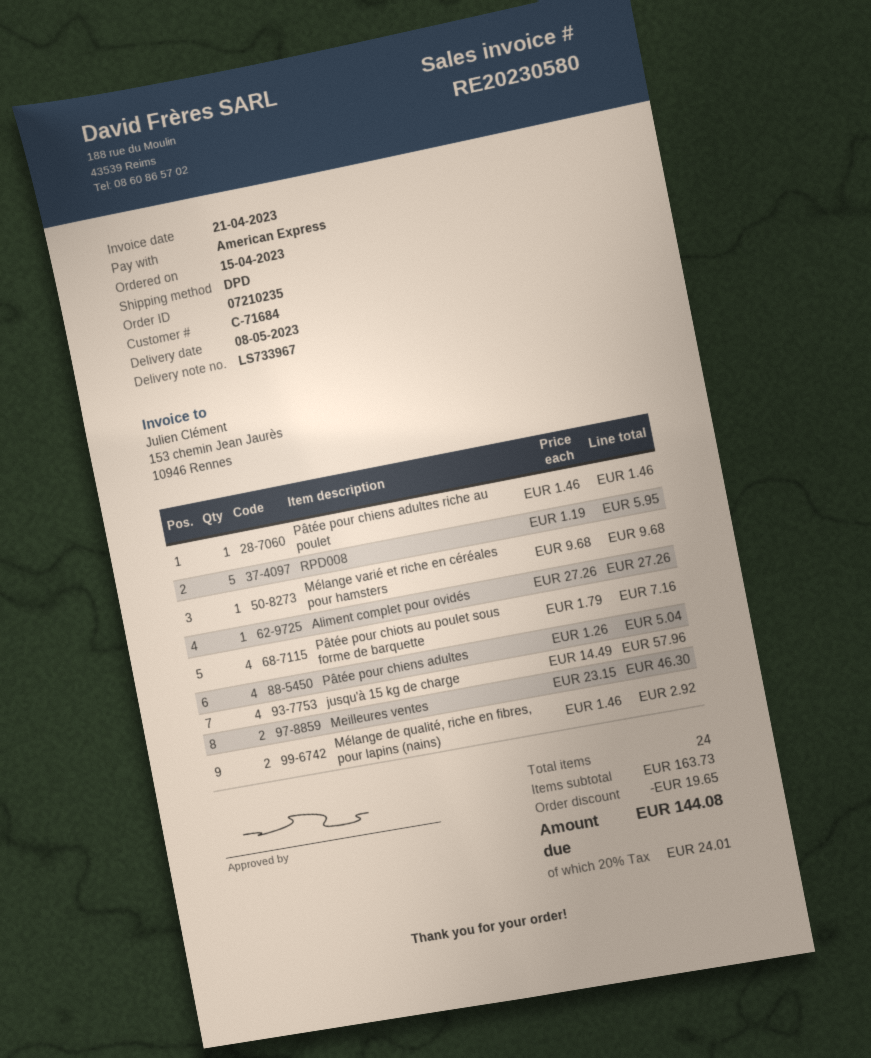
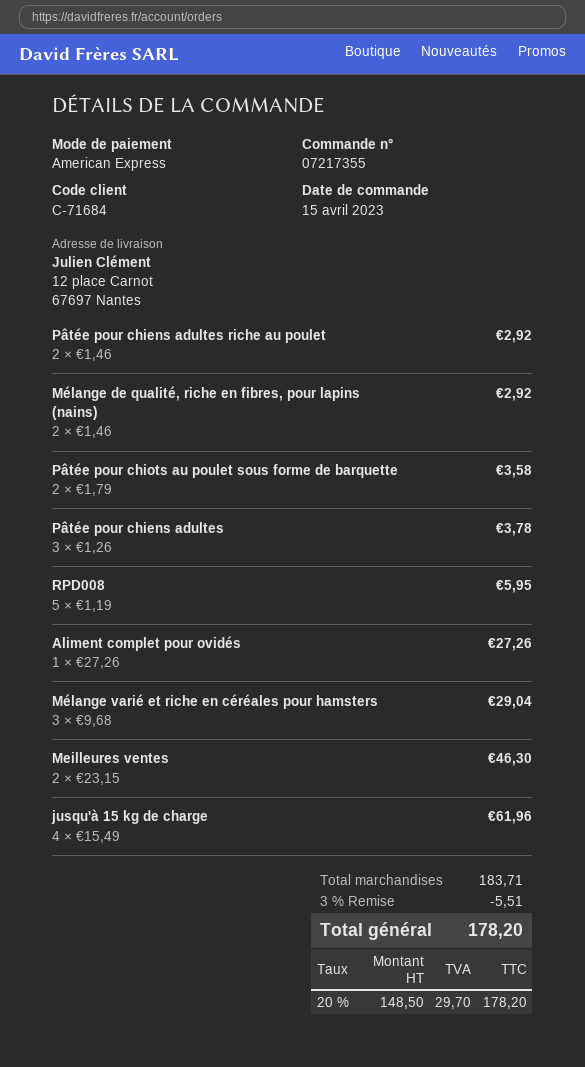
order number: 07210235 -> 07217355
Pâtée pour chiens adultes riche au poulet: 1 x 1.46 = 1.46 -> 2 x 1.46 = 2.92
Mélange varié et riche en céréales pour hamsters: 1 x 9.68 = 9.68 -> 3 x 9.68 = 29.04
Pâtée pour chiots au poulet sous forme de barquette: 4 x 1.79 = 7.16 -> 2 x 1.79 = 3.58
Pâtée pour chiens adultes: 4 x 1.26 = 5.04 -> 3 x 1.26 = 3.78
jusqu'à 15 kg de charge: 4 x 14.49 = 57.96 -> 4 x 15.49 = 61.96
subtotal: 163.73 -> 183.71
discount: 19.65 -> 5.51
tax: 20% = 24.01 -> 20% = 29.70
total: 144.08 -> 178.20

